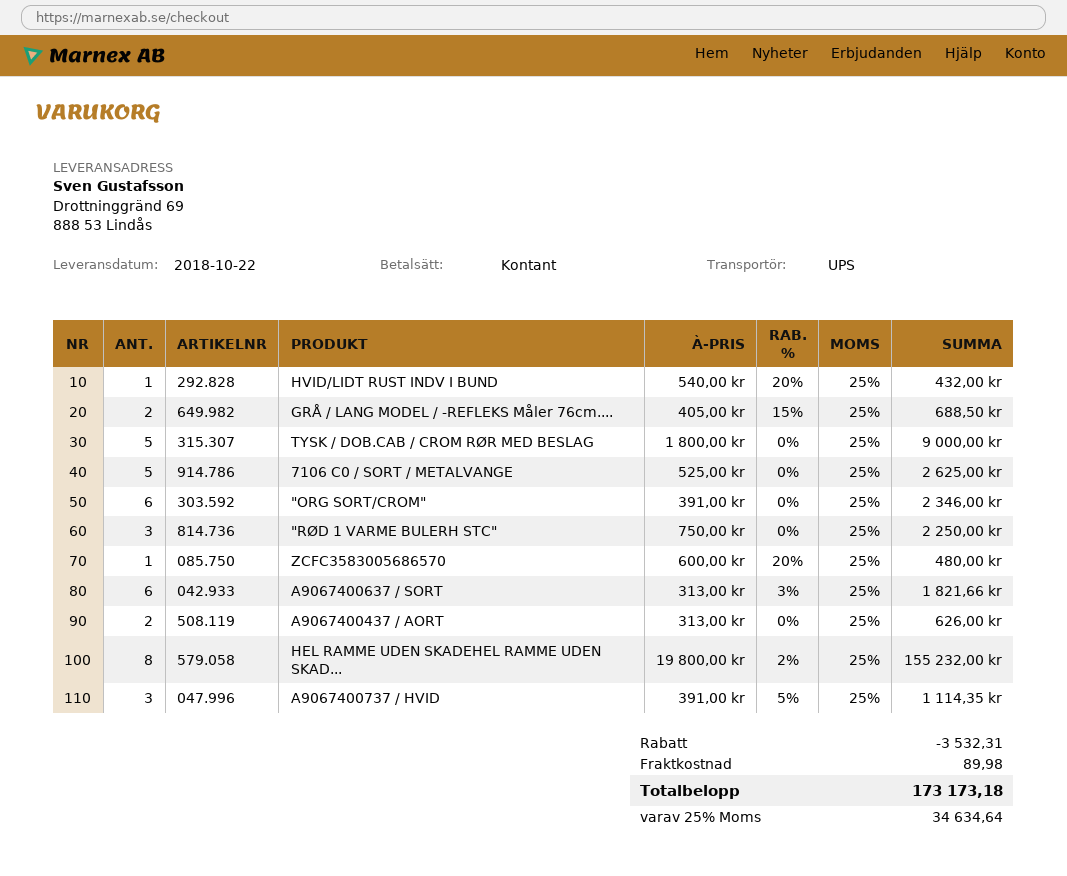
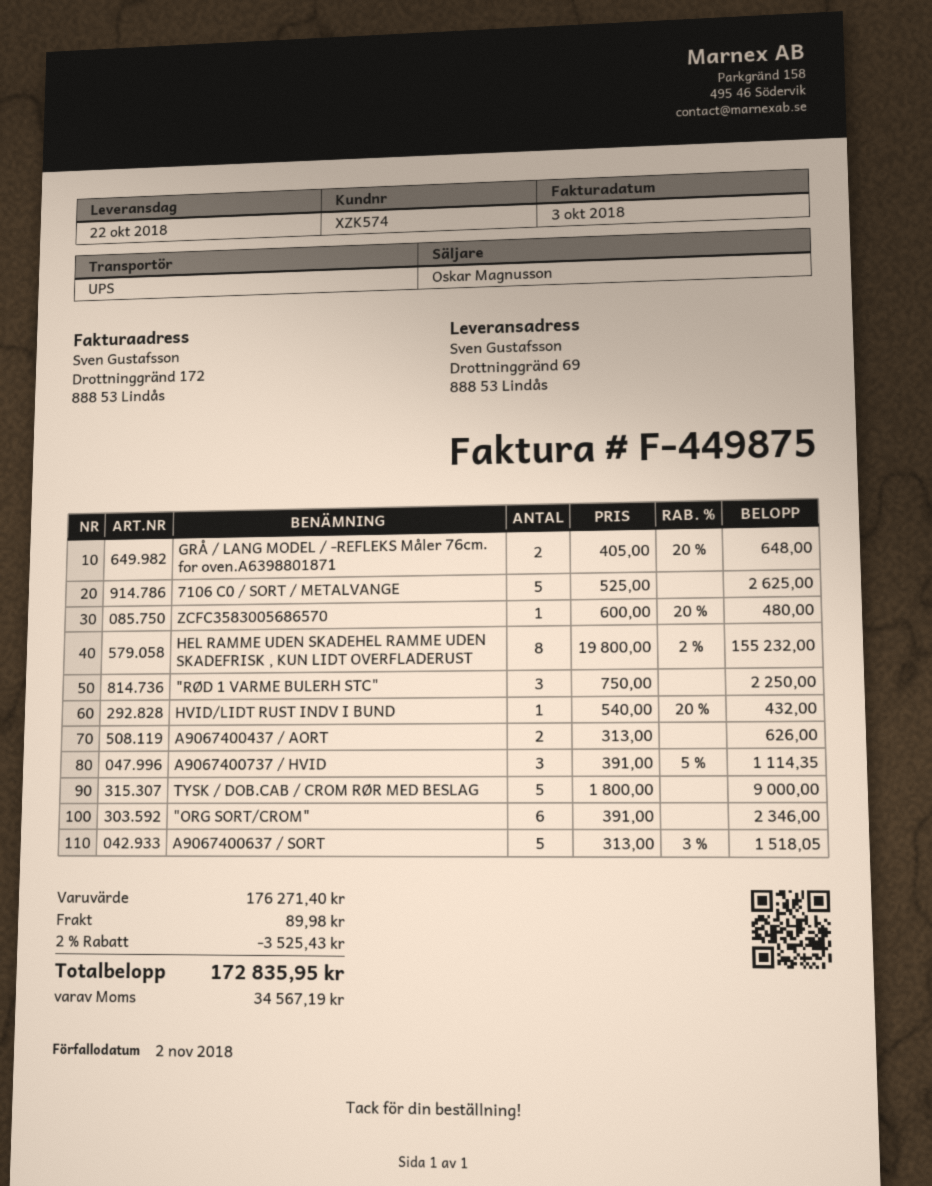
GRÅ / LANG MODEL / -REFLEKS Måler 76cm....: 2 x 405.00 - 15% = 688.50 -> 2 x 405.00 - 20% = 648.00
A9067400637 / SORT: 6 x 313.00 - 3% = 1821.66 -> 5 x 313.00 - 3% = 1518.05
discount: 3532.31 -> 3525.43
tax: 34634.64 -> 34567.19
total: 173173.18 -> 172835.95

